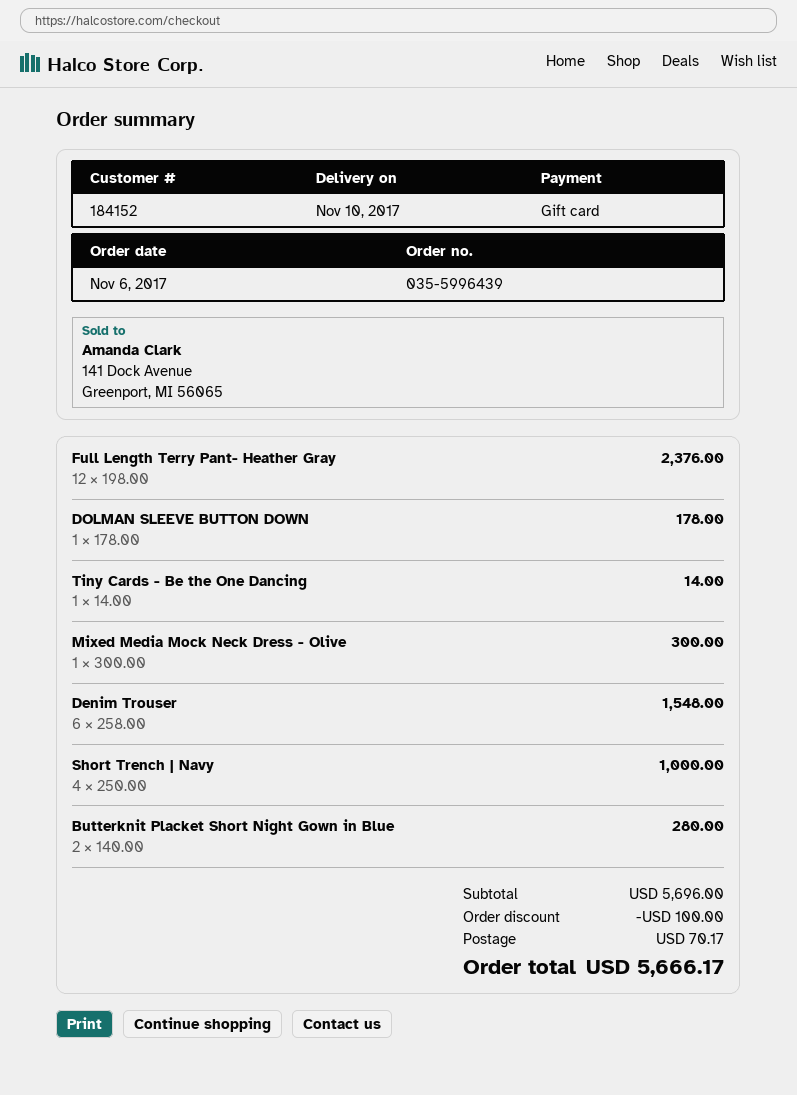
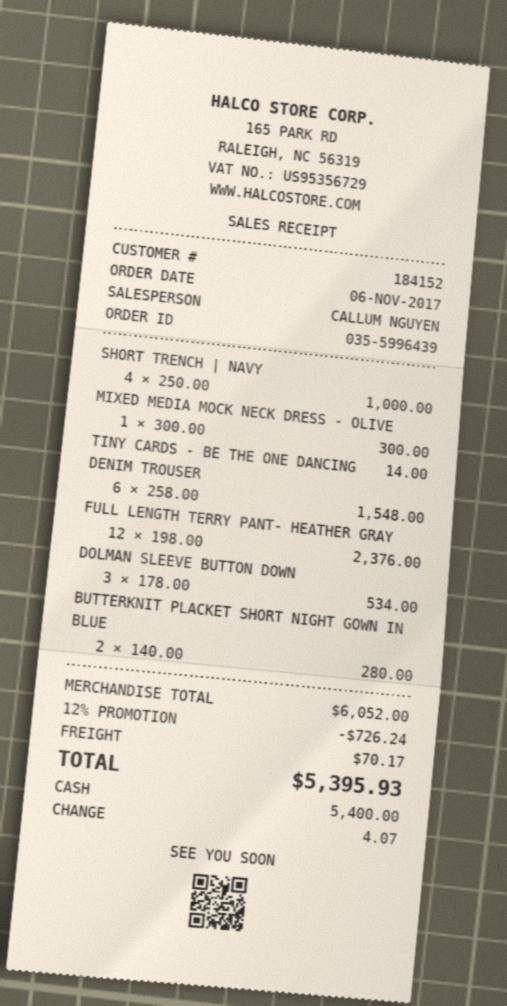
payment method: gift card -> cash
DOLMAN SLEEVE BUTTON DOWN: 1 x 178.00 = 178.00 -> 3 x 178.00 = 534.00
subtotal: 5696.00 -> 6052.00
discount: 100.00 -> 726.24
total: 5666.17 -> 5395.93

